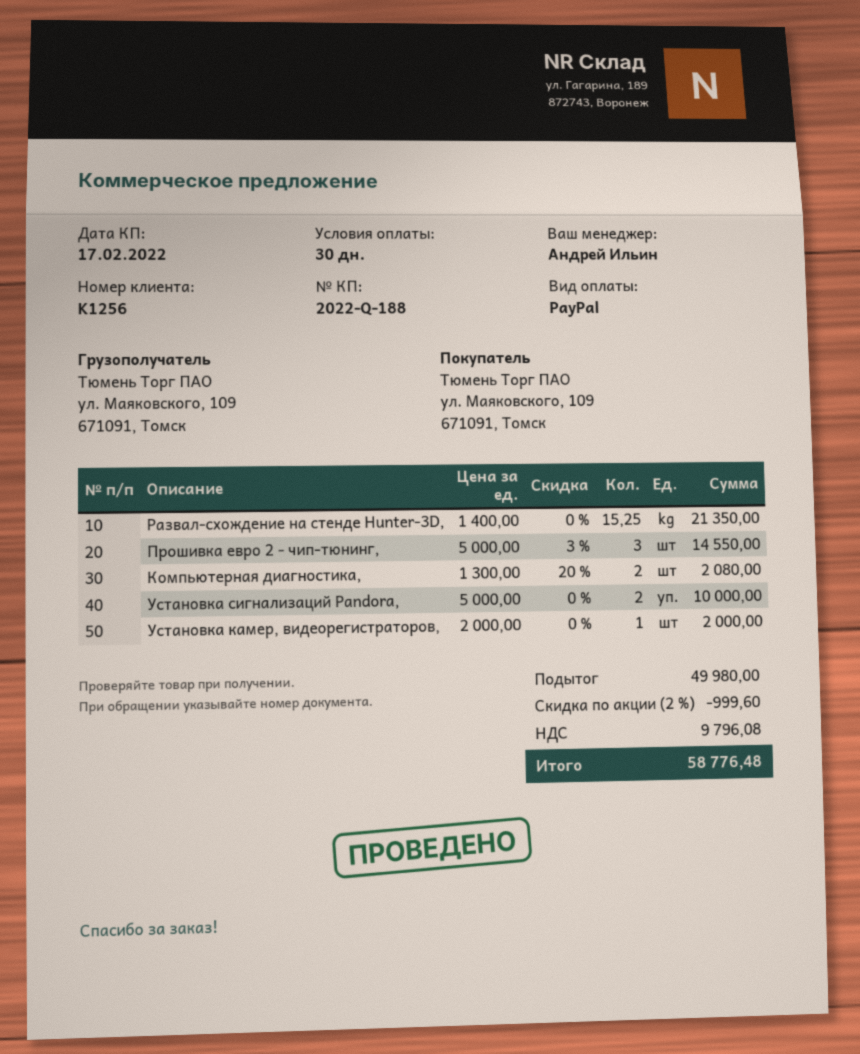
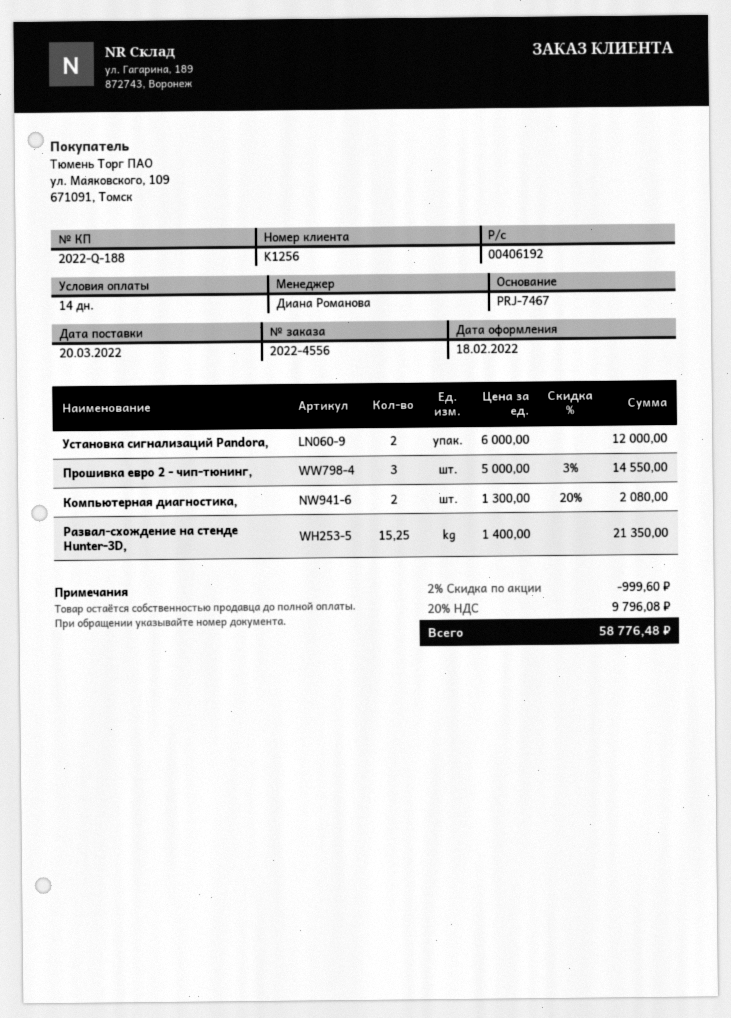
payment terms: 30 days -> 14 days
sales rep: Андрей Ильин -> Диана Романова
Установка сигнализаций Pandora,: 2 x 5000.00 = 10000.00 -> 2 x 6000.00 = 12000.00
Установка камер, видеорегистраторов,: 1 x 2000.00 = 2000.00 -> none

